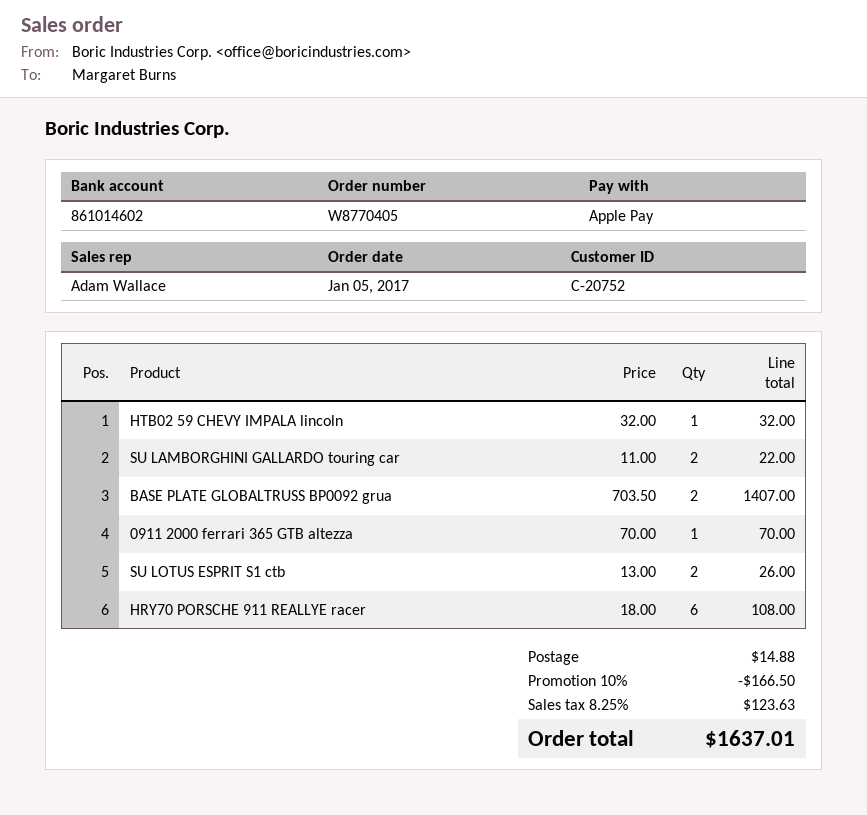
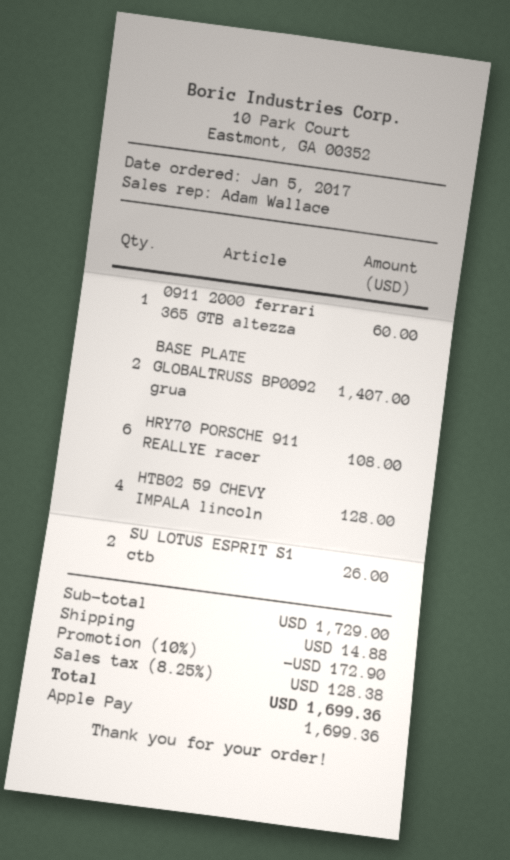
HTB02 59 CHEVY IMPALA lincoln: 1 for 32.00 -> 4 for 128.00
SU LAMBORGHINI GALLARDO touring car: 2 for 22.00 -> none
0911 2000 ferrari 365 GTB altezza: 1 for 70.00 -> 1 for 60.00
discount: 10% = 166.50 -> 10% = 172.90
tax: 8.25% = 123.63 -> 8.25% = 128.38
total: 1637.01 -> 1699.36

